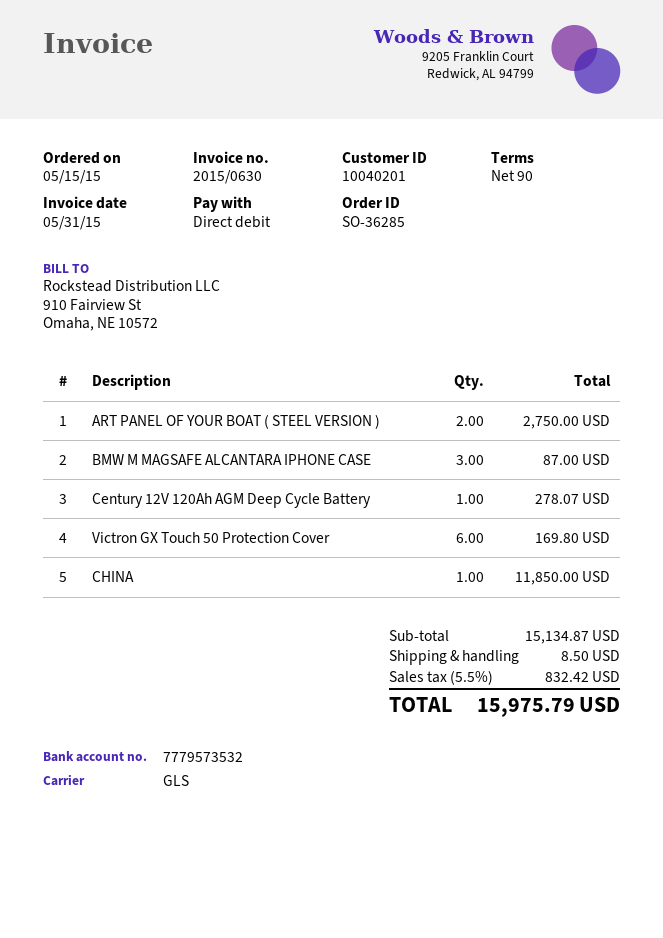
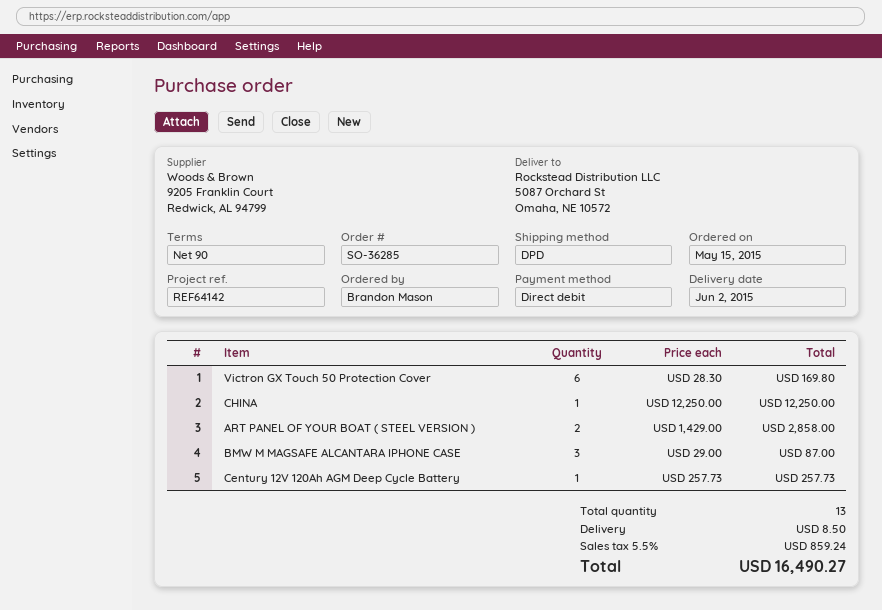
shipping method: GLS -> DPD
ART PANEL OF YOUR BOAT ( STEEL VERSION ): 2 for 2750.00 -> 2 for 2858.00
Century 12V 120Ah AGM Deep Cycle Battery: 1 for 278.07 -> 1 for 257.73
CHINA: 1 for 11850.00 -> 1 for 12250.00
tax: 5.5% = 832.42 -> 5.5% = 859.24
total: 15975.79 -> 16490.27

